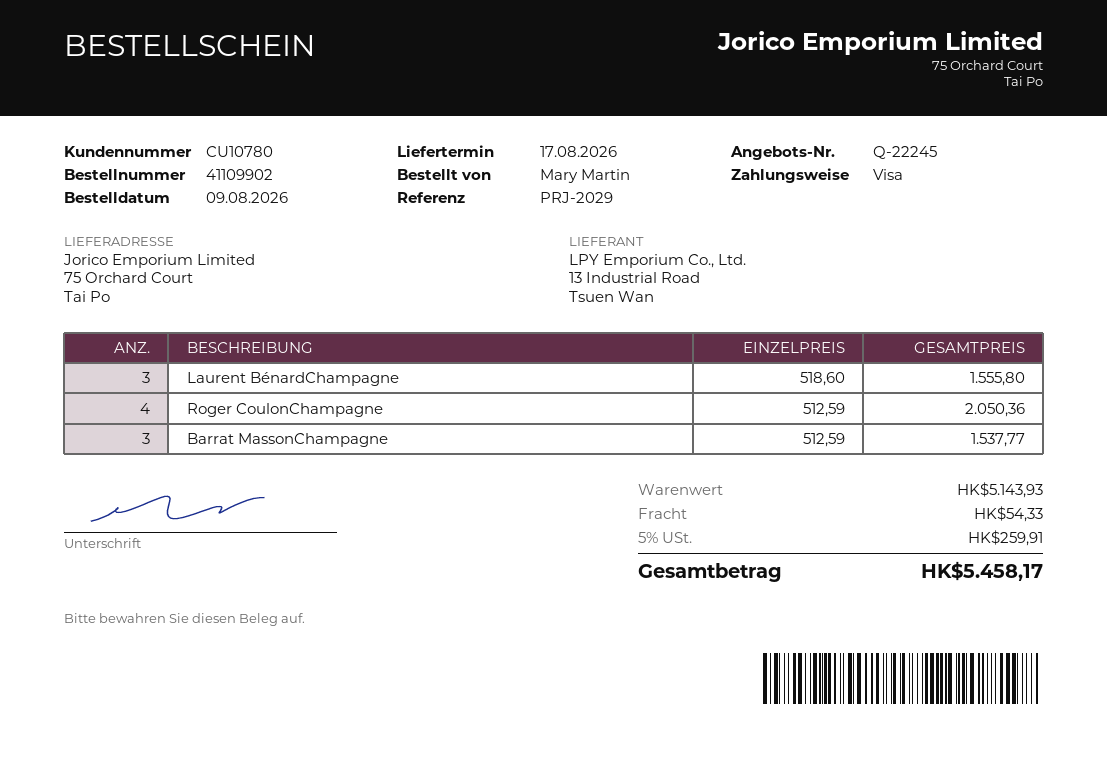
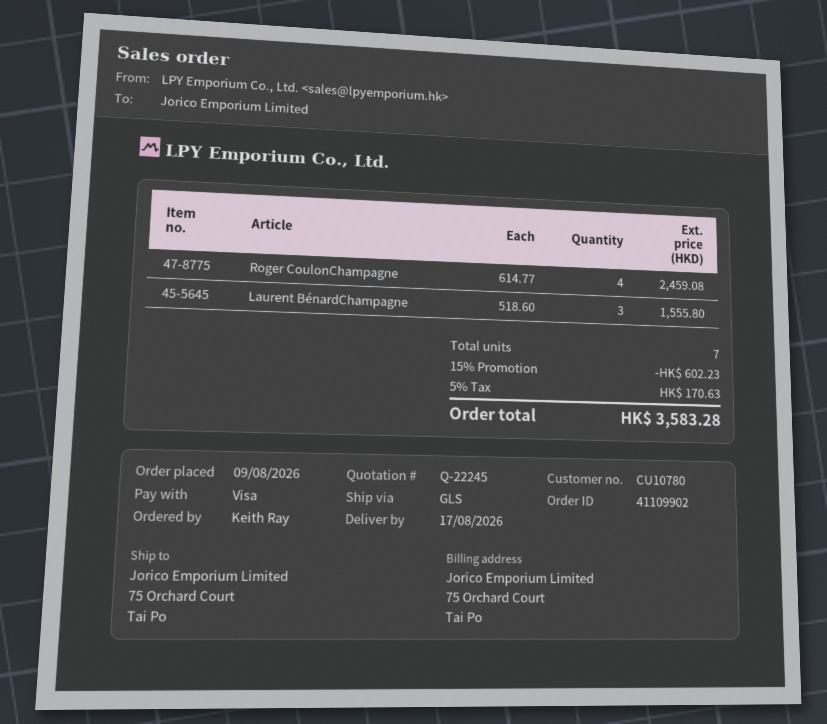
ordered by: Mary Martin -> Keith Ray
Roger CoulonChampagne: 4 x 512.59 = 2050.36 -> 4 x 614.77 = 2459.08
Barrat MassonChampagne: 3 x 512.59 = 1537.77 -> none
discount: none -> 15% = 602.23
shipping: 54.33 -> none
tax: 5% = 259.91 -> 5% = 170.63
total: 5458.17 -> 3583.28

